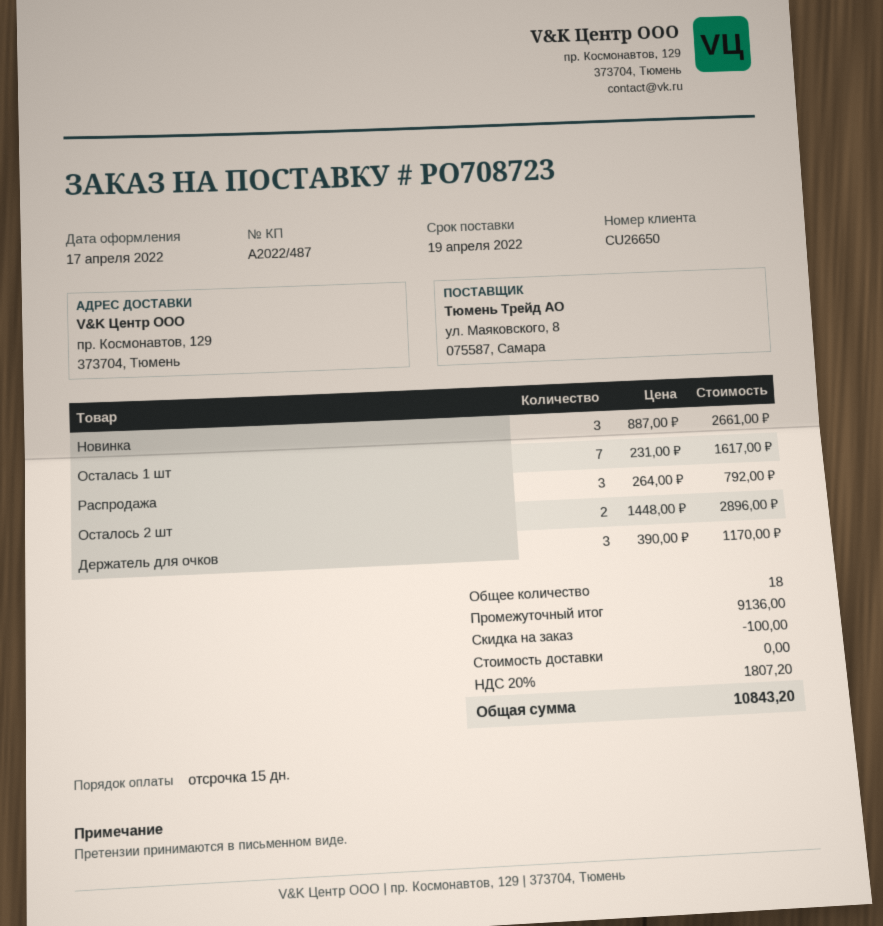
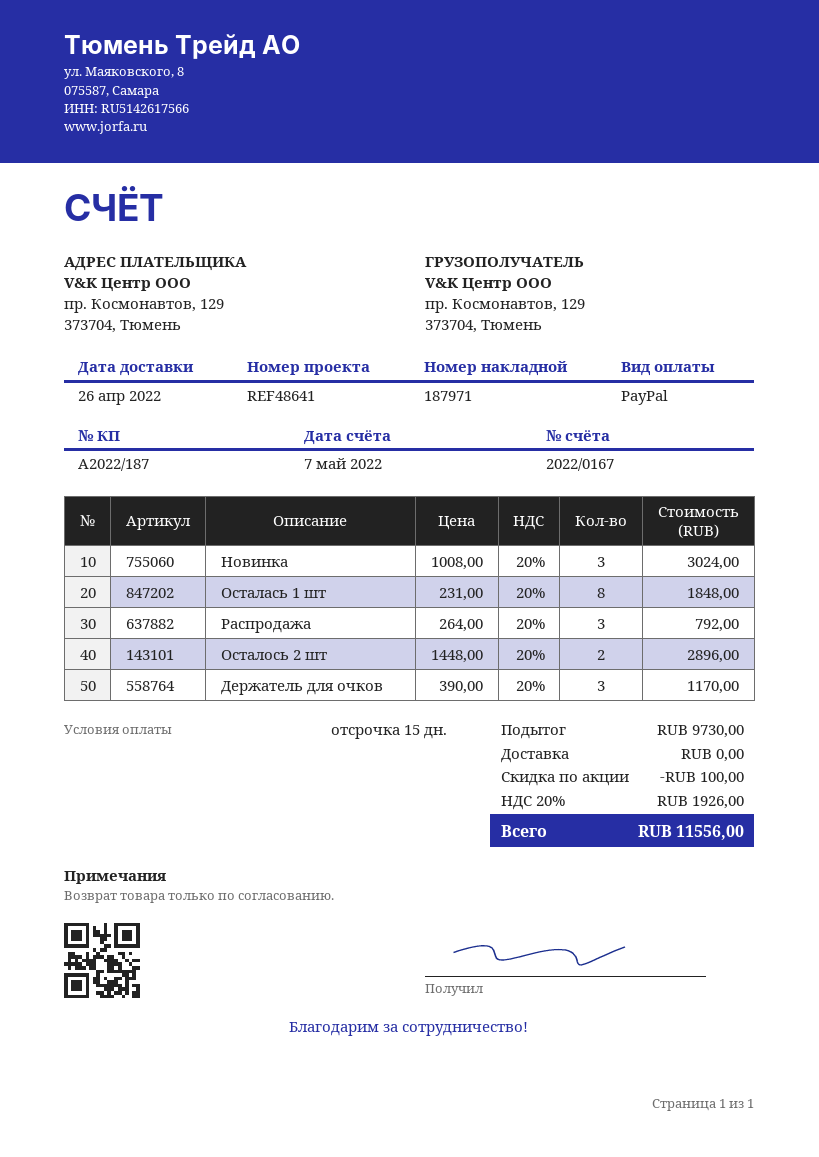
quote number: A2022/487 -> A2022/187
delivery date: 2022-04-19 -> 2022-04-26
Новинка: 3 x 887.00 = 2661.00 -> 3 x 1008.00 = 3024.00
Осталась 1 шт: 7 x 231.00 = 1617.00 -> 8 x 231.00 = 1848.00
subtotal: 9136.00 -> 9730.00
tax: 20% = 1807.20 -> 20% = 1926.00
total: 10843.20 -> 11556.00

